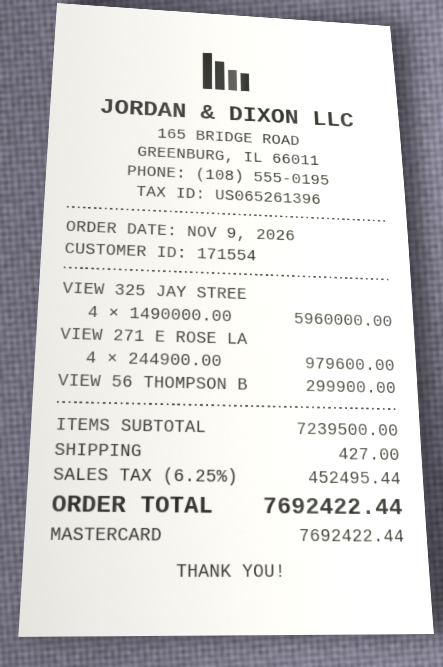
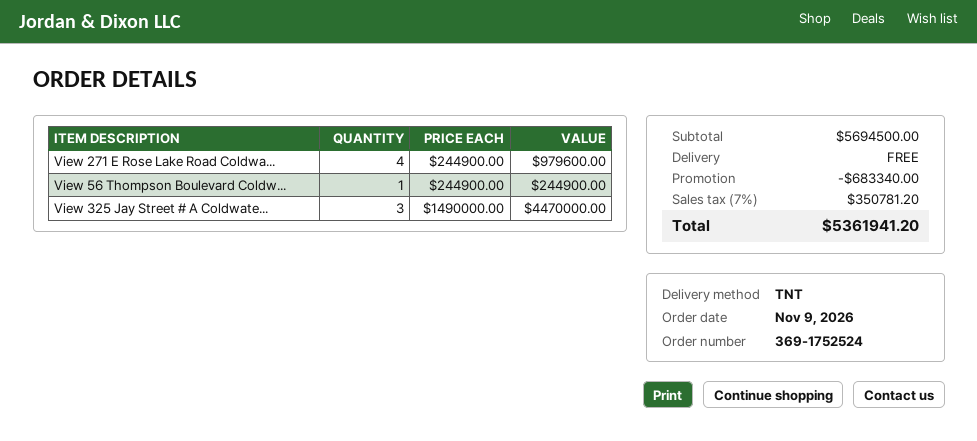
VIEW 325 JAY STREE: 4 x 1490000.00 = 5960000.00 -> 3 x 1490000.00 = 4470000.00
VIEW 56 THOMPSON B: 1 x 299900.00 = 299900.00 -> 1 x 244900.00 = 244900.00
subtotal: 7239500.00 -> 5694500.00
discount: none -> 683340.00
shipping: 427.00 -> 0.00
tax: 6.25% = 452495.44 -> 7% = 350781.20
total: 7692422.44 -> 5361941.20

